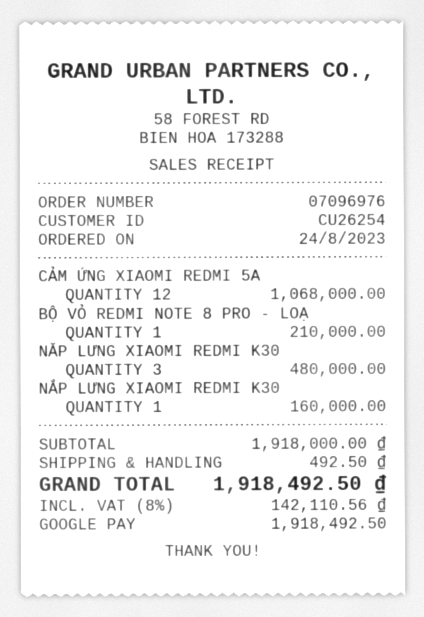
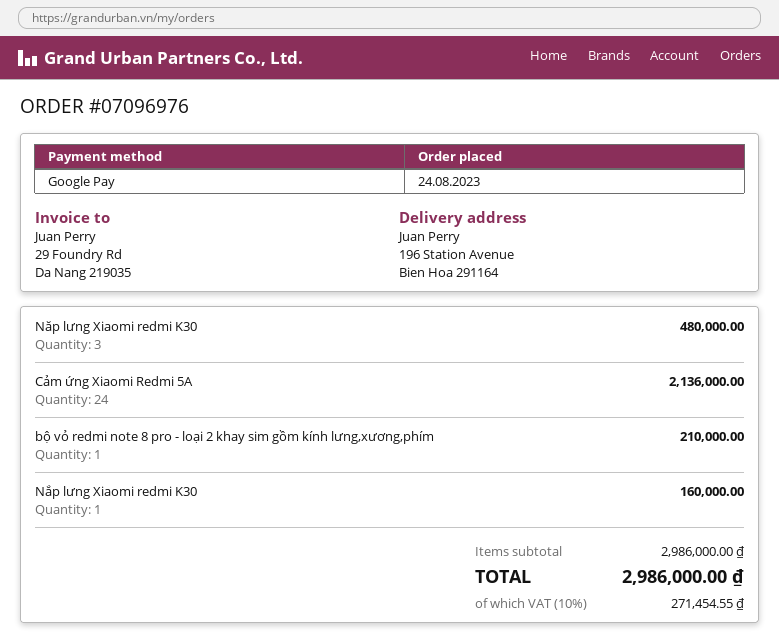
CẢM ỨNG XIAOMI REDMI 5A: 12 for 1068000.00 -> 24 for 2136000.00
subtotal: 1918000.00 -> 2986000.00
shipping: 492.50 -> none
tax: 8% = 142110.56 -> 10% = 271454.55
total: 1918492.50 -> 2986000.00

